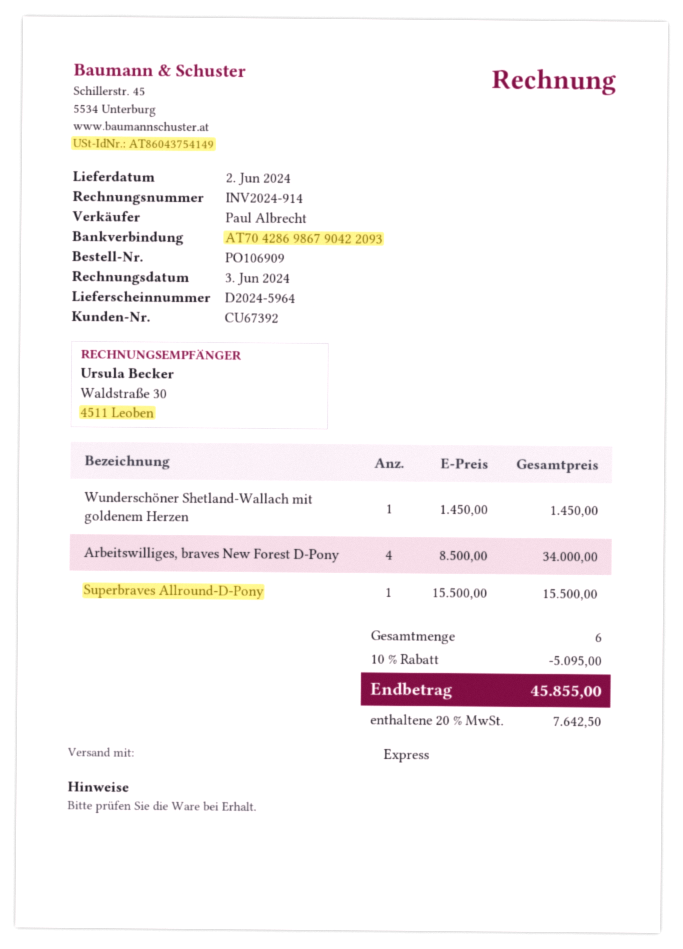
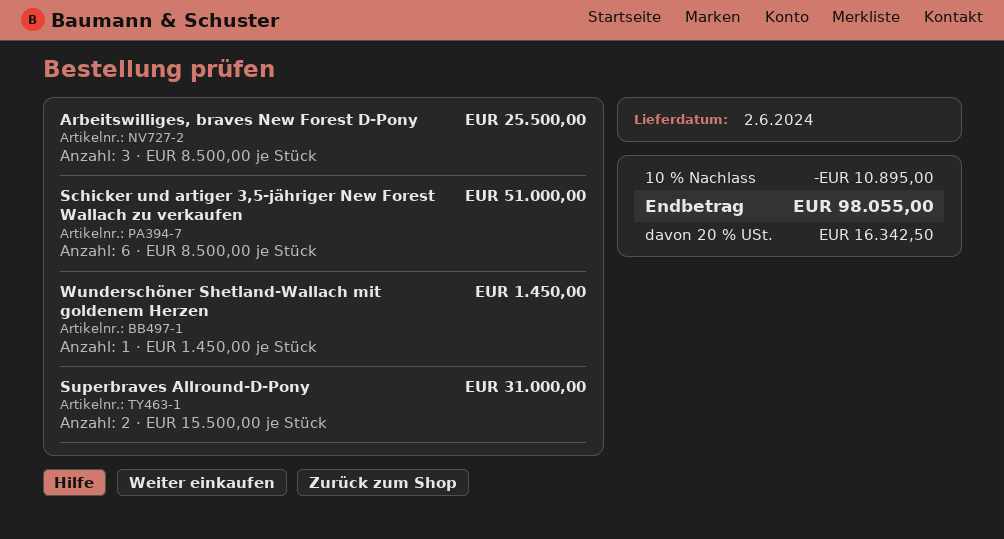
Arbeitswilliges, braves New Forest D-Pony: 4 x 8500.00 = 34000.00 -> 3 x 8500.00 = 25500.00
Superbraves Allround-D-Pony: 1 x 15500.00 = 15500.00 -> 2 x 15500.00 = 31000.00
Schicker und artiger 3,5-jähriger New Forest Wallach zu verkaufen: none -> 6 x 8500.00 = 51000.00
discount: 10% = 5095.00 -> 10% = 10895.00
tax: 20% = 7642.50 -> 20% = 16342.50
total: 45855.00 -> 98055.00

